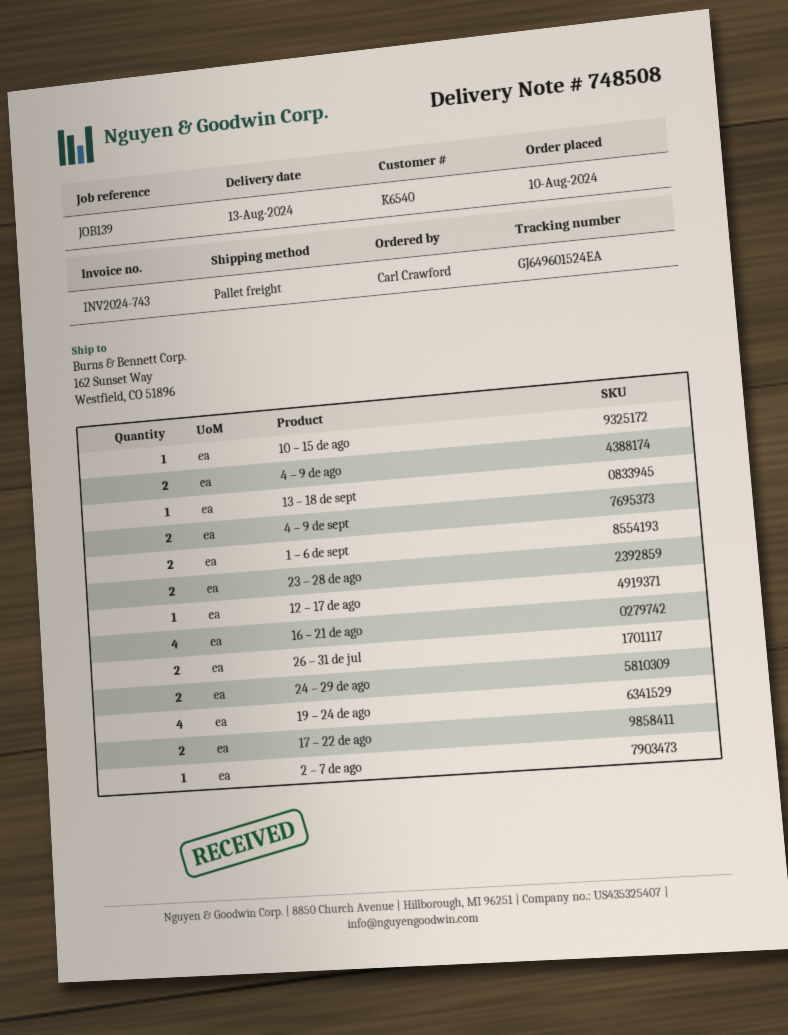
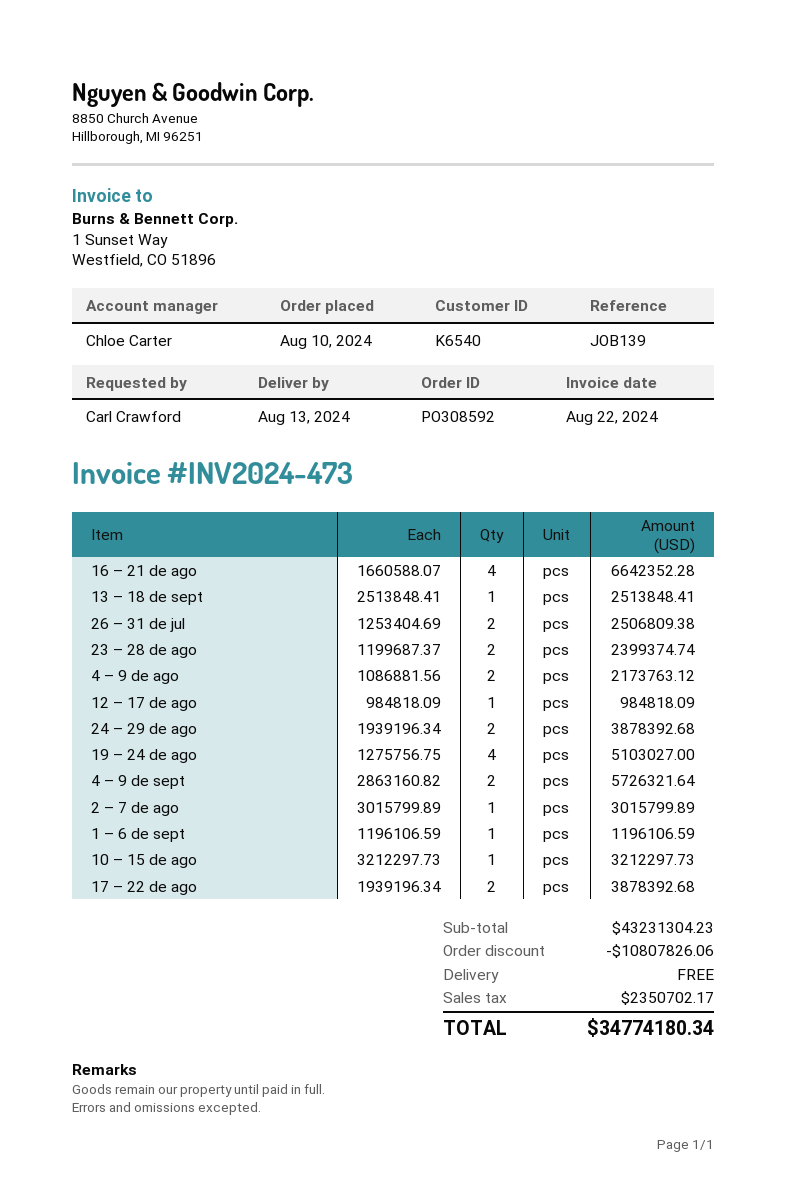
invoice number: INV2024-743 -> INV2024-473
1 – 6 de sept: 2 -> 1

